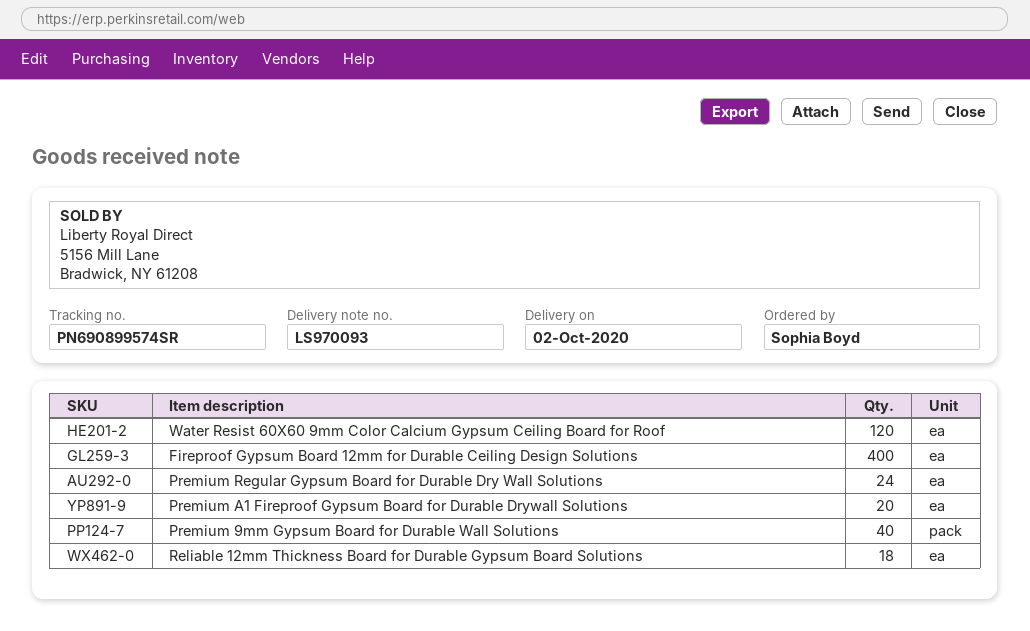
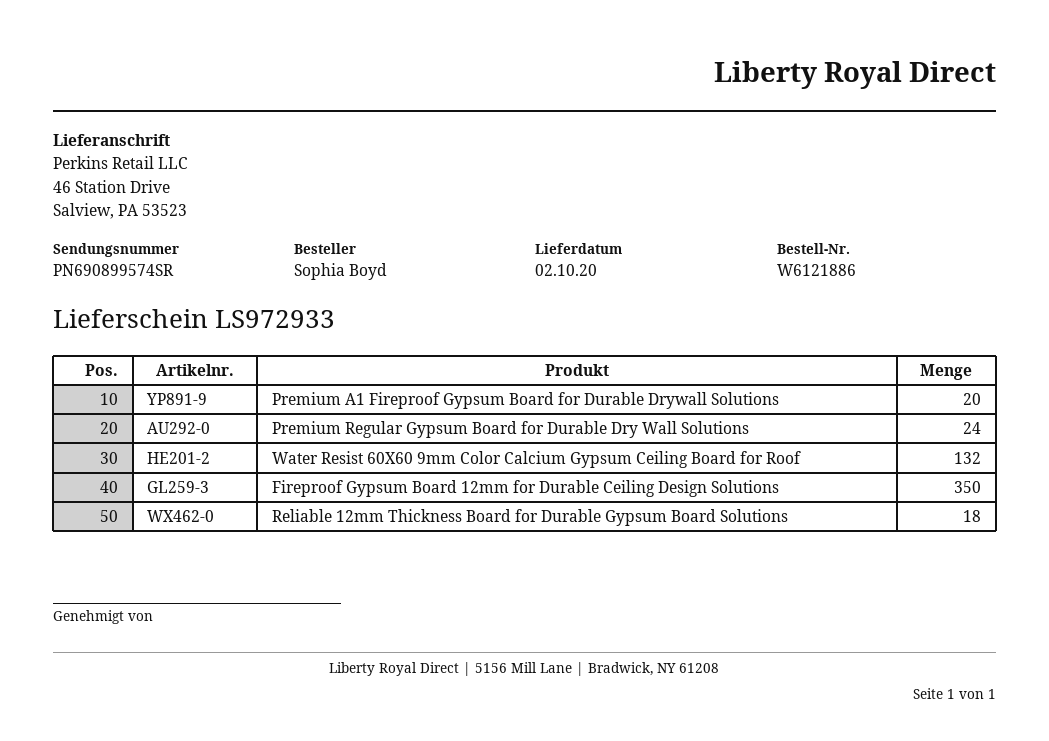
delivery note number: LS970093 -> LS972933
Water Resist 60X60 9mm Color Calcium Gypsum Ceiling Board for Roof: 120 -> 132
Fireproof Gypsum Board 12mm for Durable Ceiling Design Solutions: 400 -> 350
Premium 9mm Gypsum Board for Durable Wall Solutions: 40 -> none

